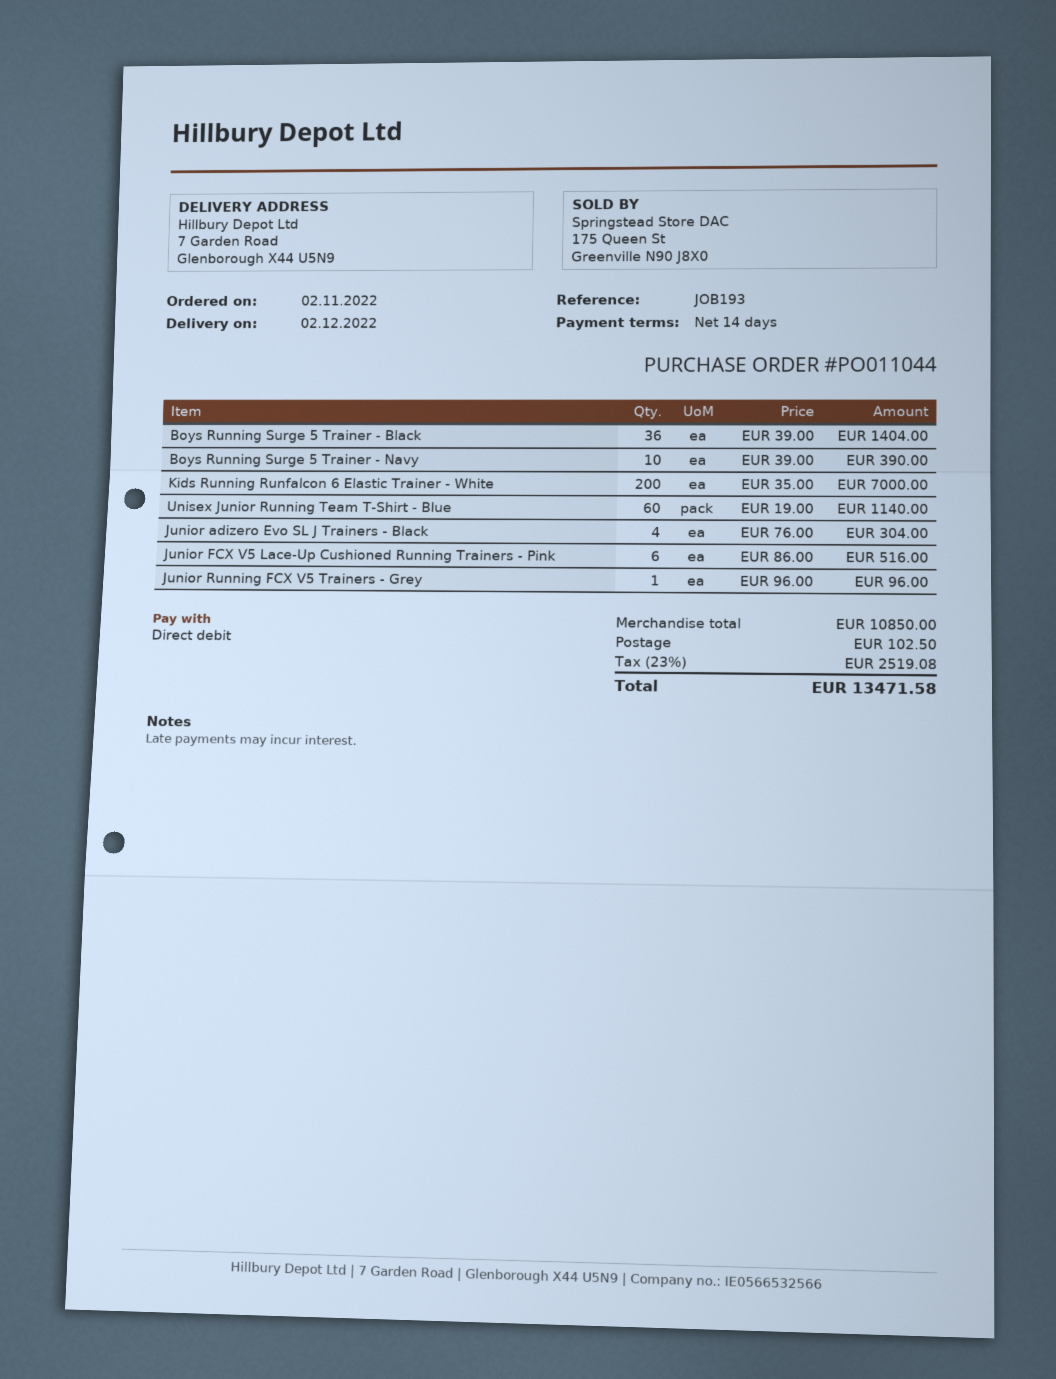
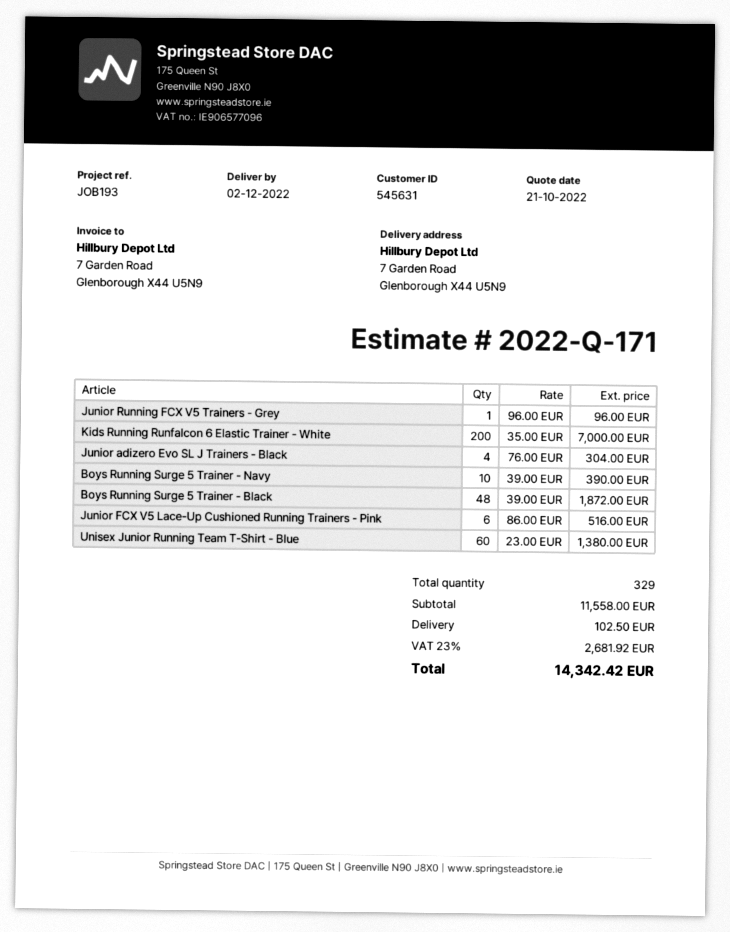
Boys Running Surge 5 Trainer - Black: 36 x 39.00 = 1404.00 -> 48 x 39.00 = 1872.00
Unisex Junior Running Team T-Shirt - Blue: 60 x 19.00 = 1140.00 -> 60 x 23.00 = 1380.00
subtotal: 10850.00 -> 11558.00
tax: 23% = 2519.08 -> 23% = 2681.92
total: 13471.58 -> 14342.42

